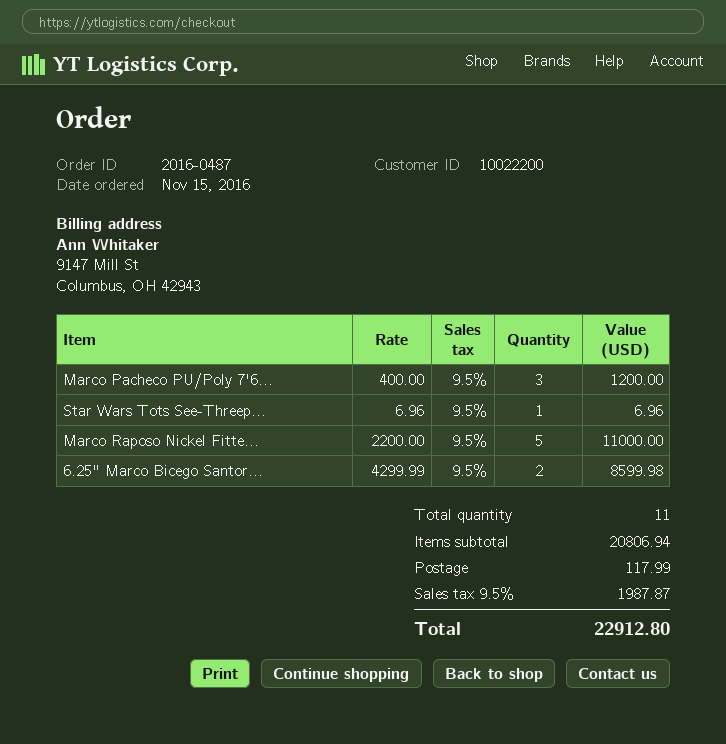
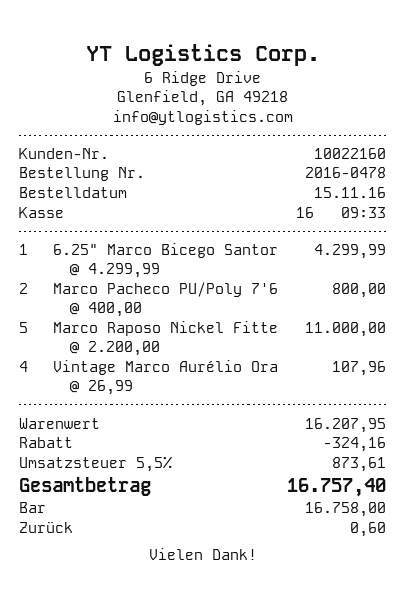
order number: 2016-0487 -> 2016-0478
customer number: 10022200 -> 10022160
Marco Pacheco PU/Poly 7'6...: 3 x 400.00 = 1200.00 -> 2 x 400.00 = 800.00
Star Wars Tots See-Threep...: 1 x 6.96 = 6.96 -> none
6.25" Marco Bicego Santor...: 2 x 4299.99 = 8599.98 -> 1 x 4299.99 = 4299.99
Vintage Marco Aurélio Ora: none -> 4 x 26.99 = 107.96
subtotal: 20806.94 -> 16207.95
discount: none -> 324.16
shipping: 117.99 -> none
tax: 9.5% = 1987.87 -> 5.5% = 873.61
total: 22912.80 -> 16757.40

